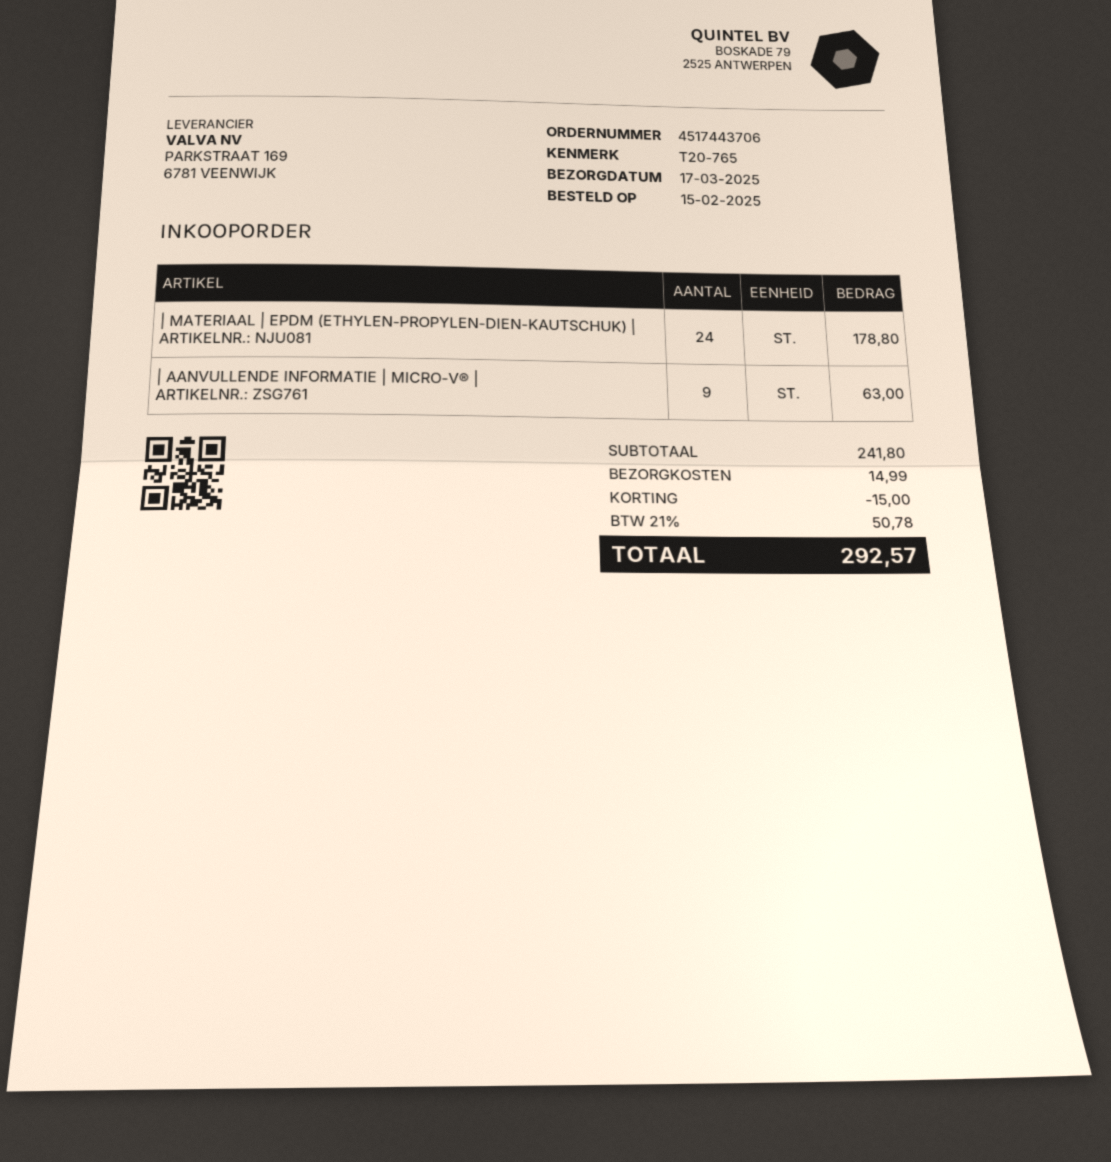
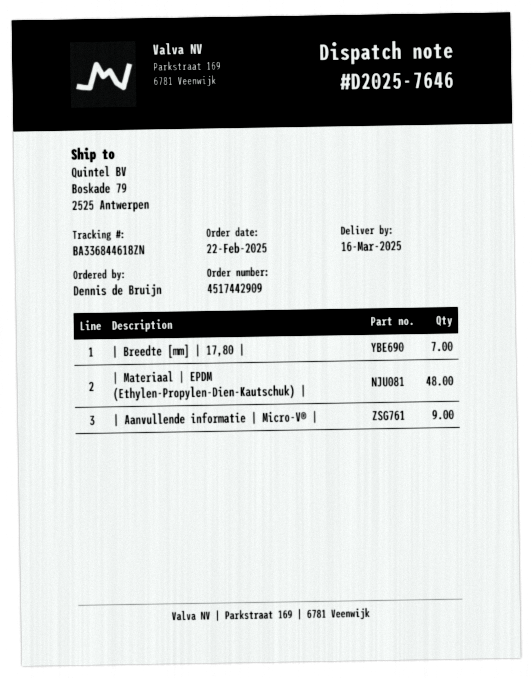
order number: 4517443706 -> 4517442909
order date: 2025-02-15 -> 2025-02-22
delivery date: 2025-03-17 -> 2025-03-16
| MATERIAAL | EPDM (ETHYLEN-PROPYLEN-DIEN-KAUTSCHUK) |: 24 -> 48
| Breedte [mm] | 17,80 |: none -> 7

